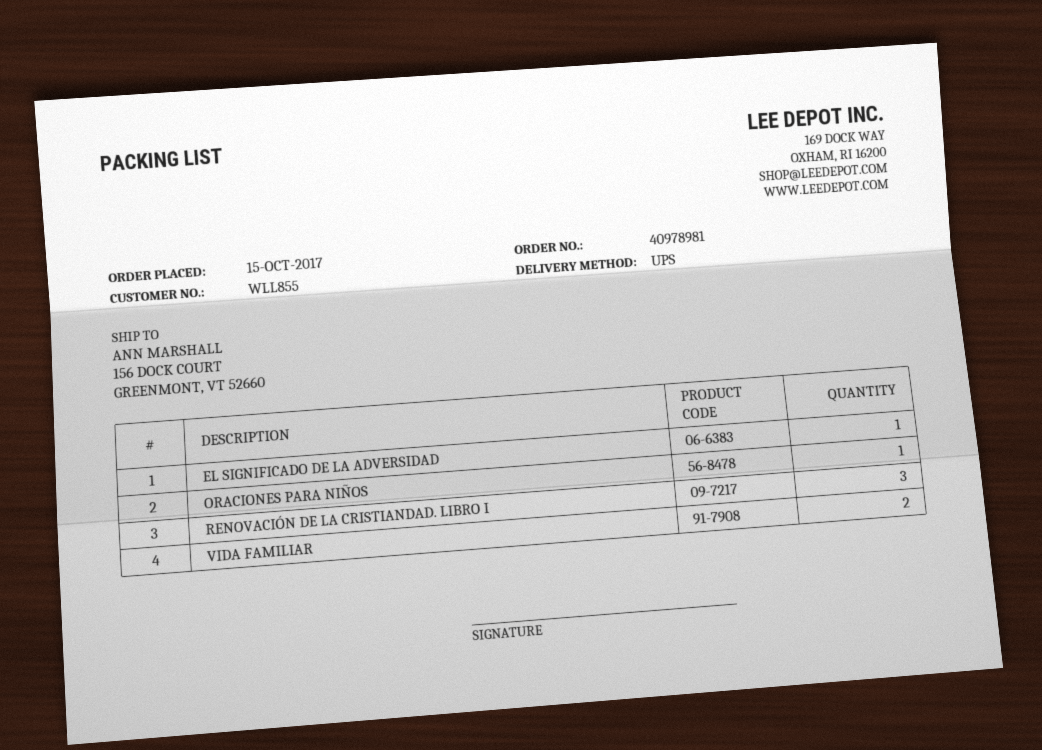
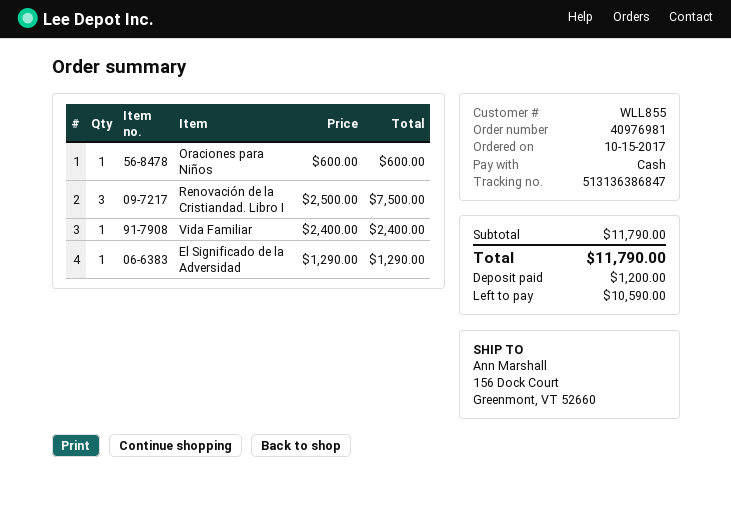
order number: 40978981 -> 40976981
VIDA FAMILIAR: 2 -> 1

